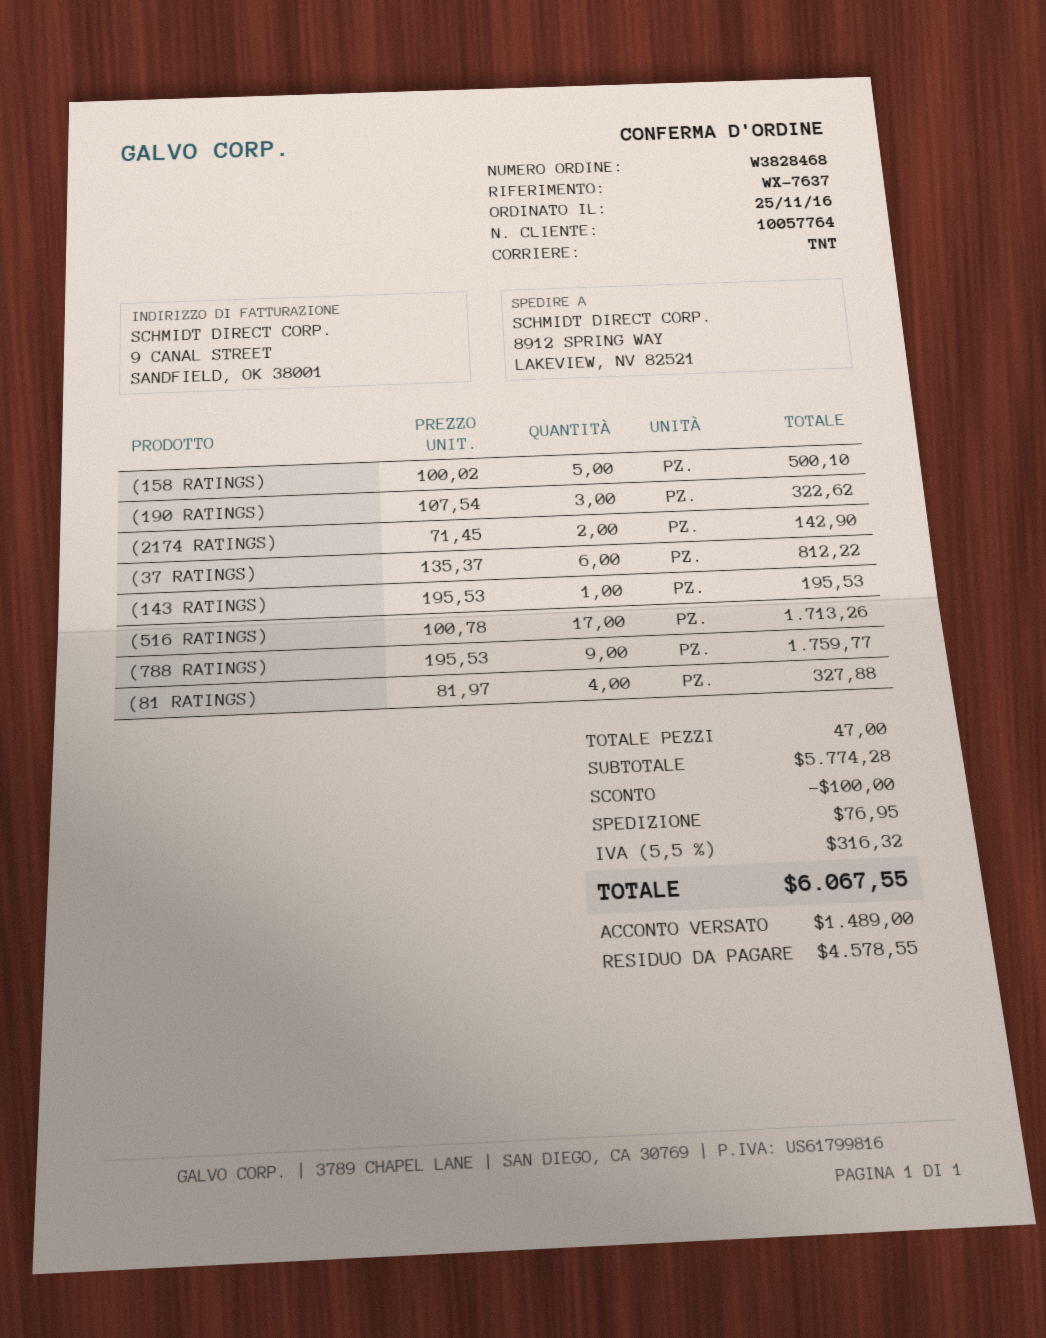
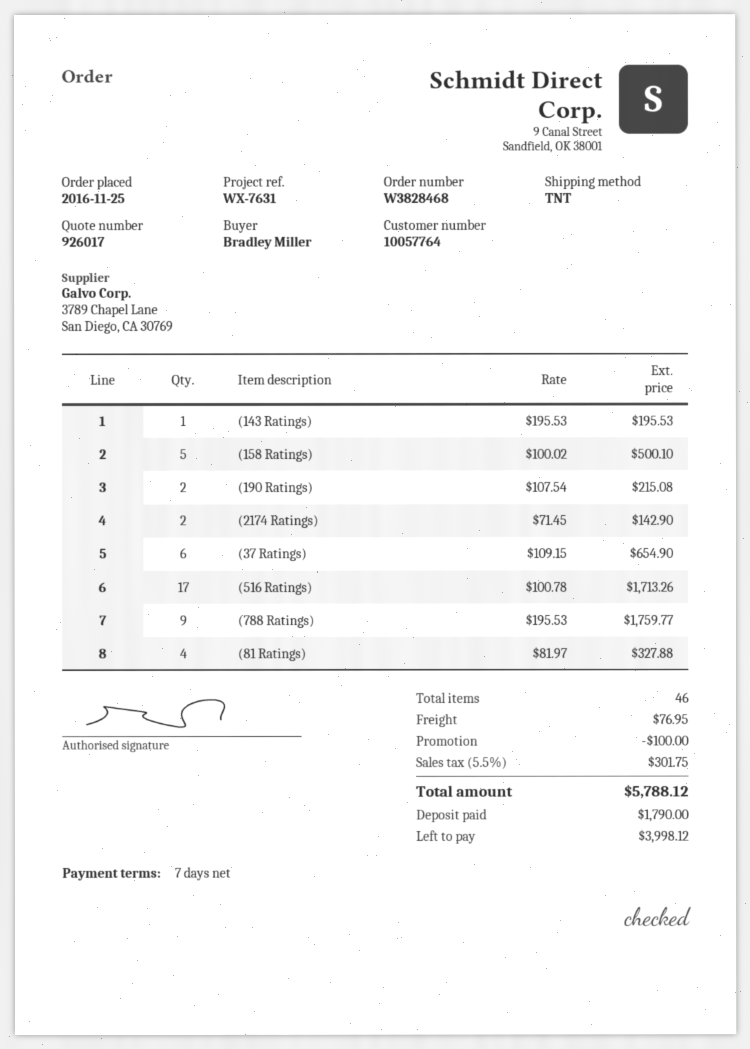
reference: WX-7637 -> WX-7631
(190 RATINGS): 3 x 107.54 = 322.62 -> 2 x 107.54 = 215.08
(37 RATINGS): 6 x 135.37 = 812.22 -> 6 x 109.15 = 654.90
total quantity: 47 -> 46
tax: 5.5% = 316.32 -> 5.5% = 301.75
total: 6067.55 -> 5788.12
deposit: 1489.00 -> 1790.00
balance: 4578.55 -> 3998.12

